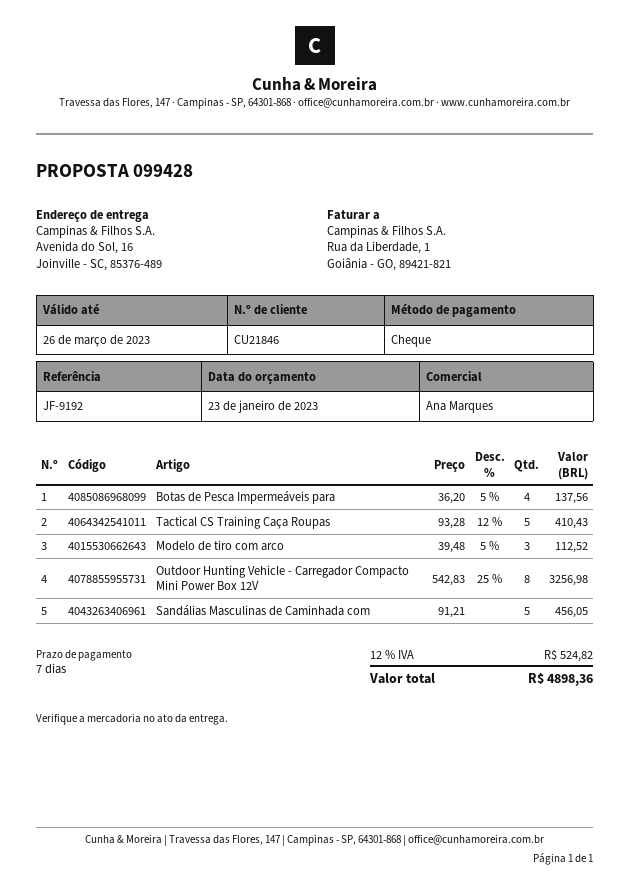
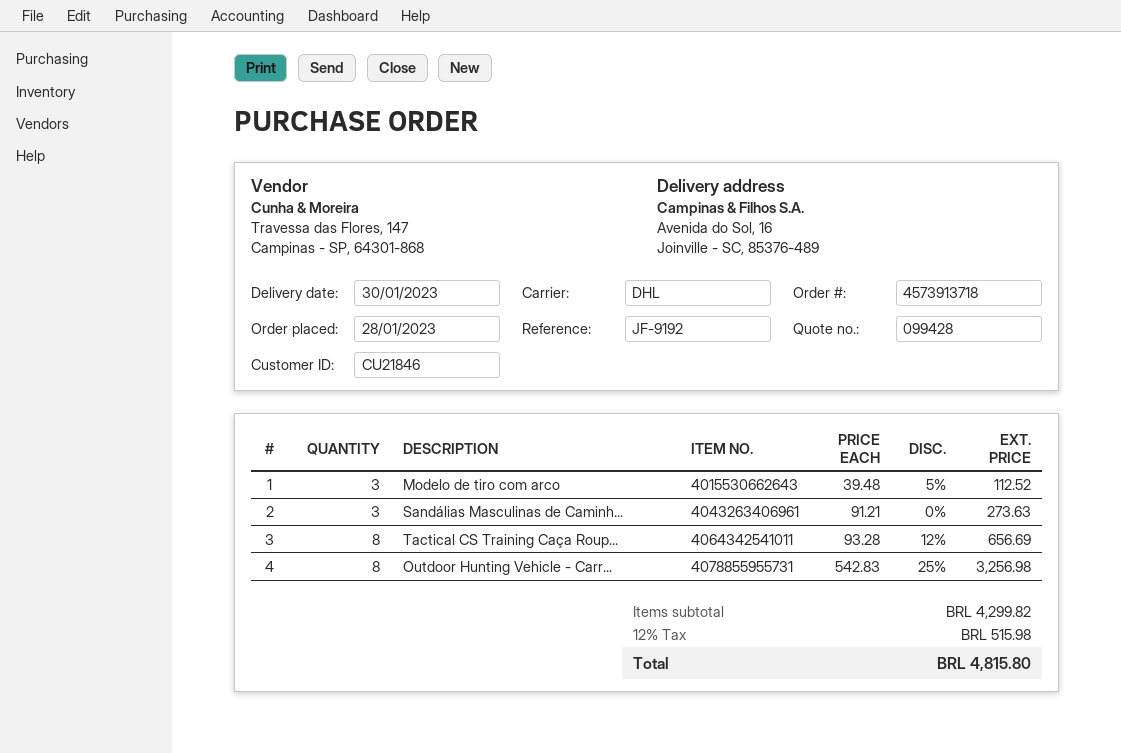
Botas de Pesca Impermeáveis para: 4 x 36.20 - 5% = 137.56 -> none
Tactical CS Training Caça Roupas: 5 x 93.28 - 12% = 410.43 -> 8 x 93.28 - 12% = 656.69
Sandálias Masculinas de Caminhada com: 5 x 91.21 = 456.05 -> 3 x 91.21 = 273.63
tax: 12% = 524.82 -> 12% = 515.98
total: 4898.36 -> 4815.80

